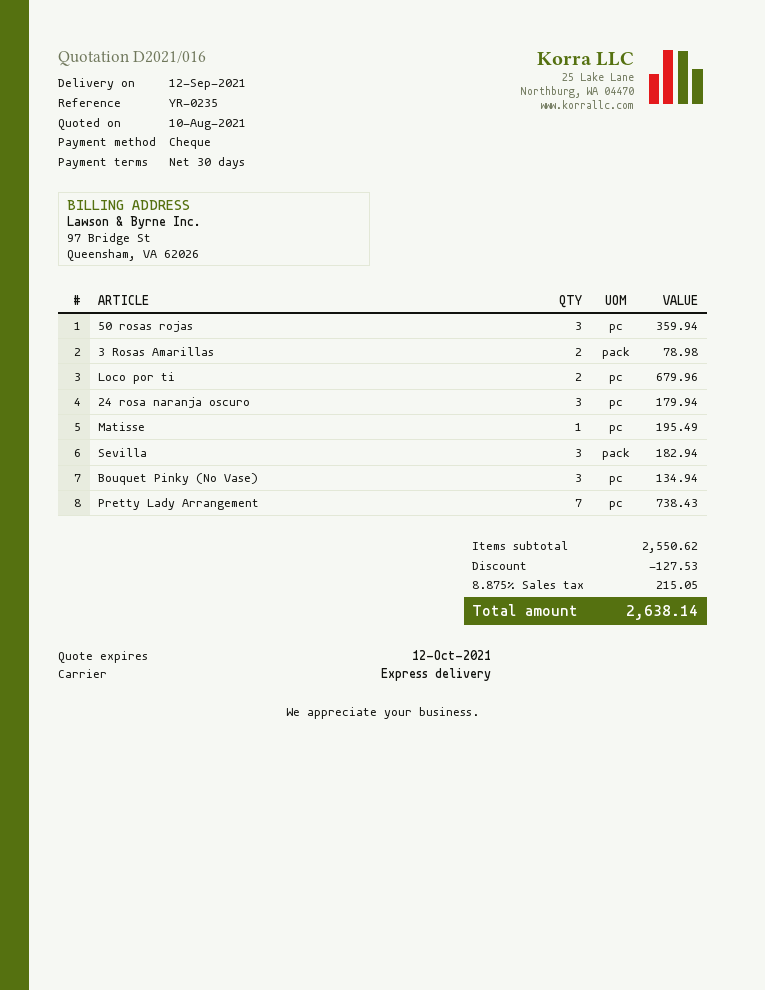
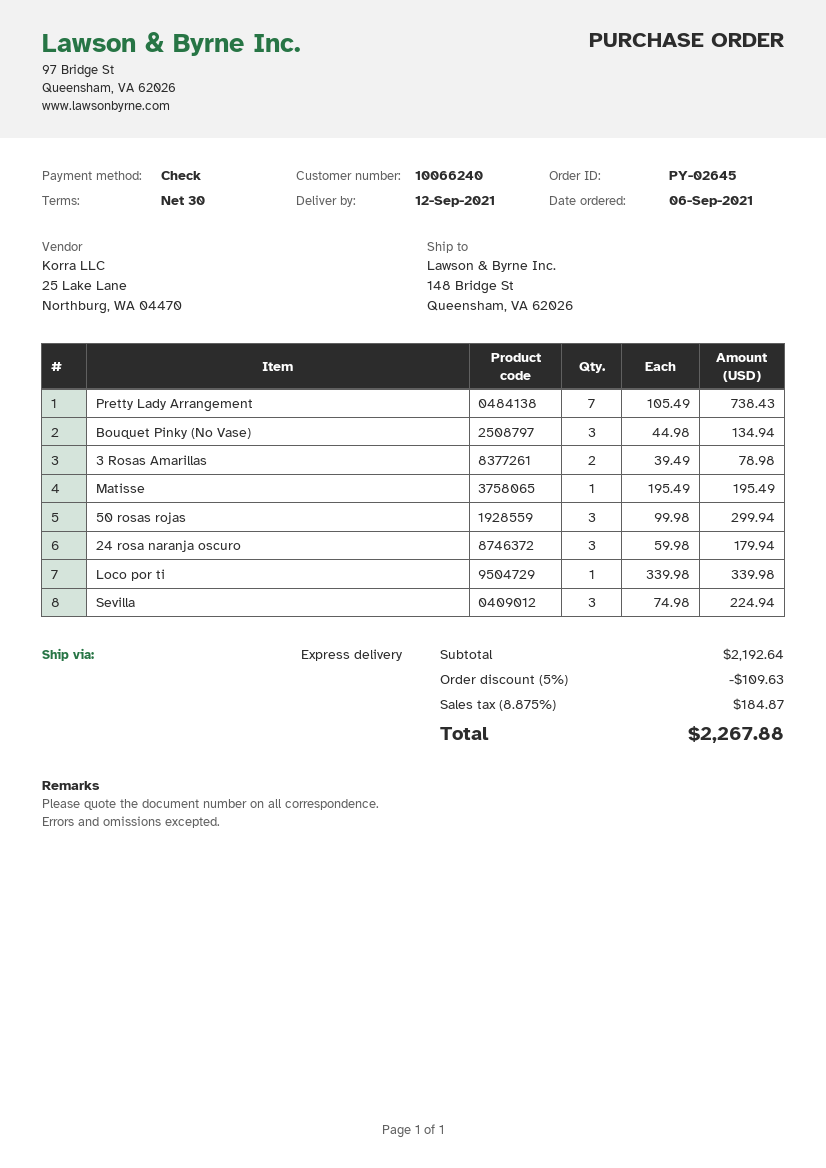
50 rosas rojas: 3 for 359.94 -> 3 for 299.94
Loco por ti: 2 for 679.96 -> 1 for 339.98
Sevilla: 3 for 182.94 -> 3 for 224.94
subtotal: 2550.62 -> 2192.64
discount: 127.53 -> 109.63
tax: 8.875% = 215.05 -> 8.875% = 184.87
total: 2638.14 -> 2267.88

